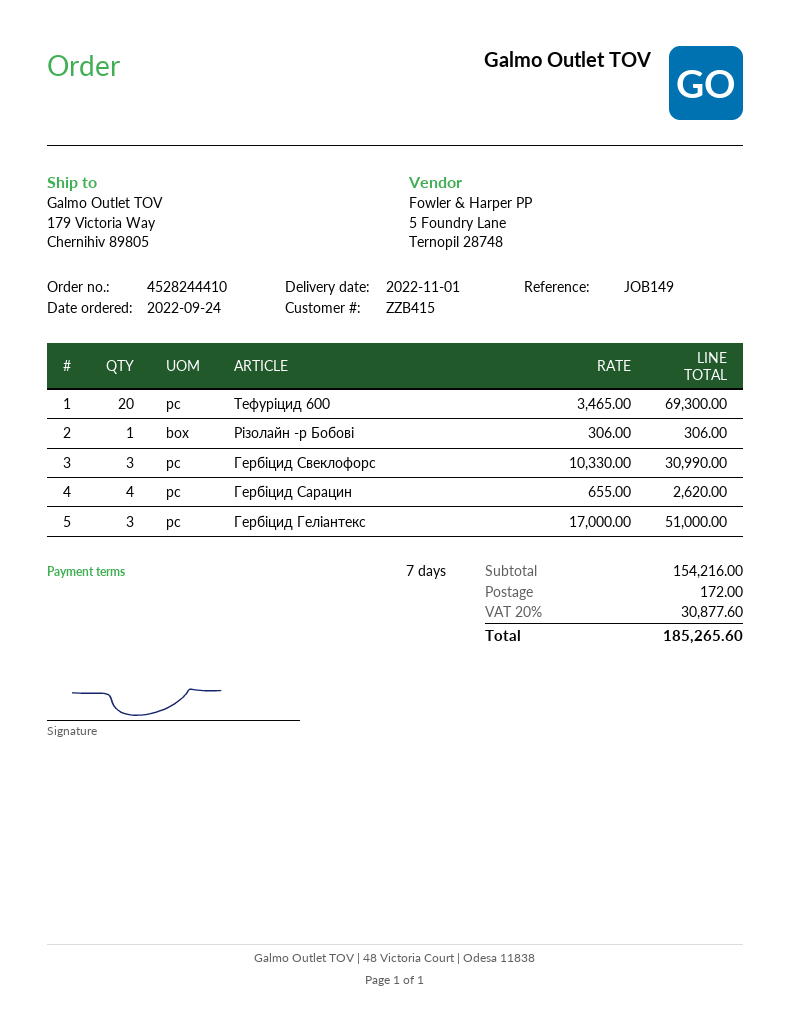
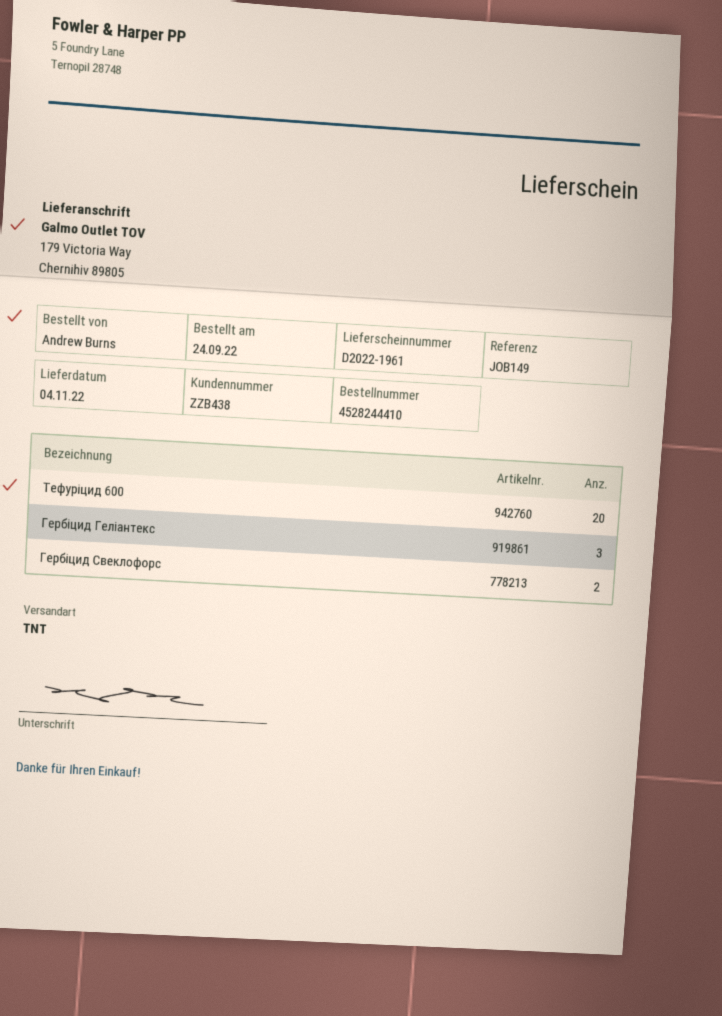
delivery date: 2022-11-01 -> 2022-11-04
customer number: ZZB415 -> ZZB438
Різолайн -р Бобові: 1 -> none
Гербіцид Свеклофорс: 3 -> 2
Гербіцид Сарацин: 4 -> none

